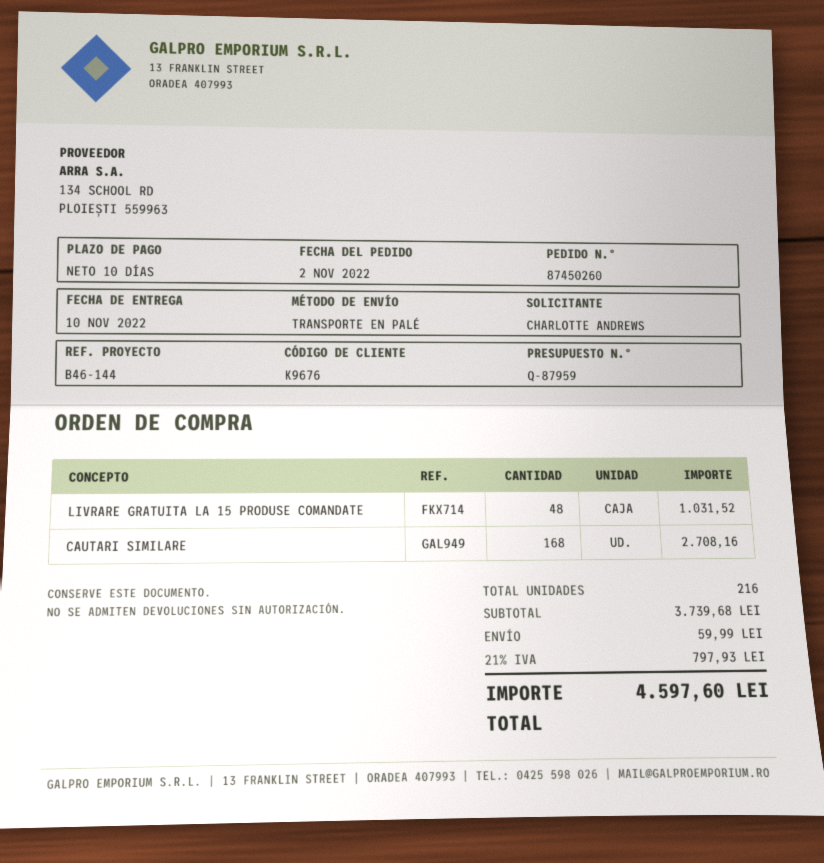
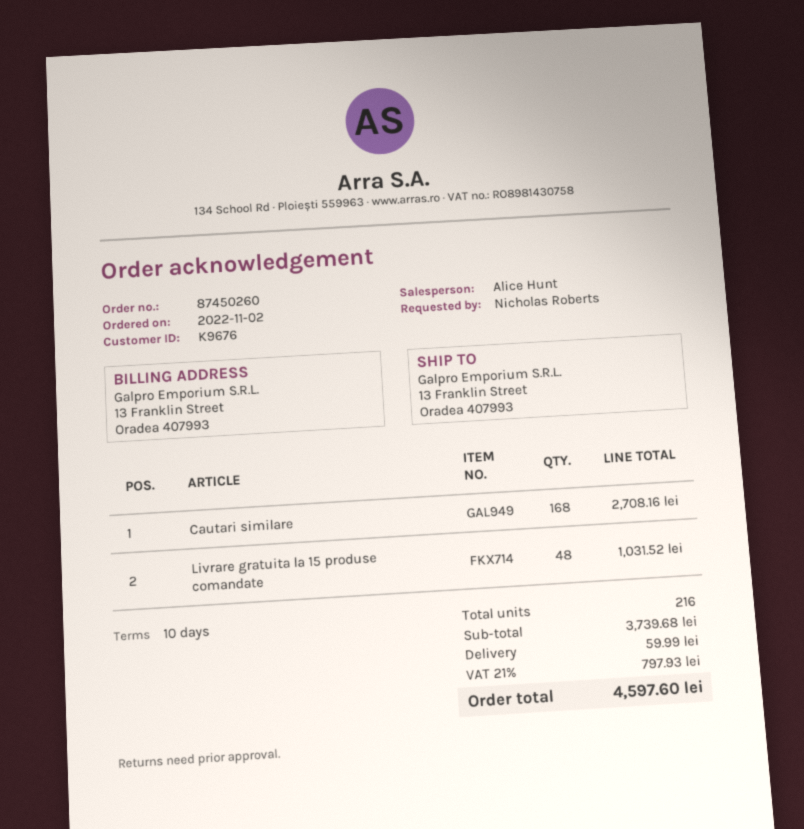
ordered by: CHARLOTTE ANDREWS -> Nicholas Roberts

